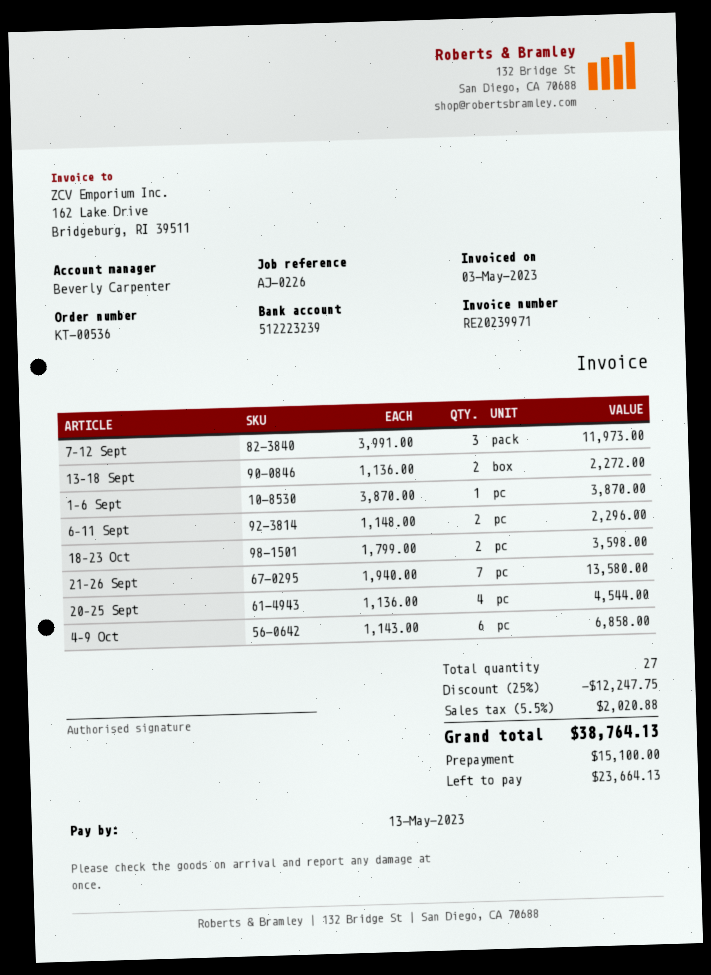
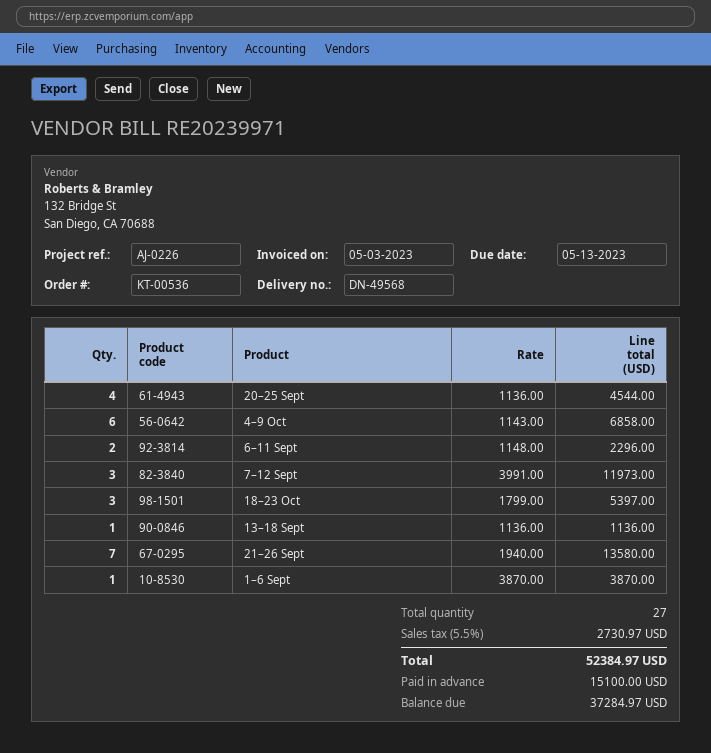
13–18 Sept: 2 x 1136.00 = 2272.00 -> 1 x 1136.00 = 1136.00
18–23 Oct: 2 x 1799.00 = 3598.00 -> 3 x 1799.00 = 5397.00
discount: 25% = 12247.75 -> none
tax: 5.5% = 2020.88 -> 5.5% = 2730.97
total: 38764.13 -> 52384.97
balance: 23664.13 -> 37284.97

